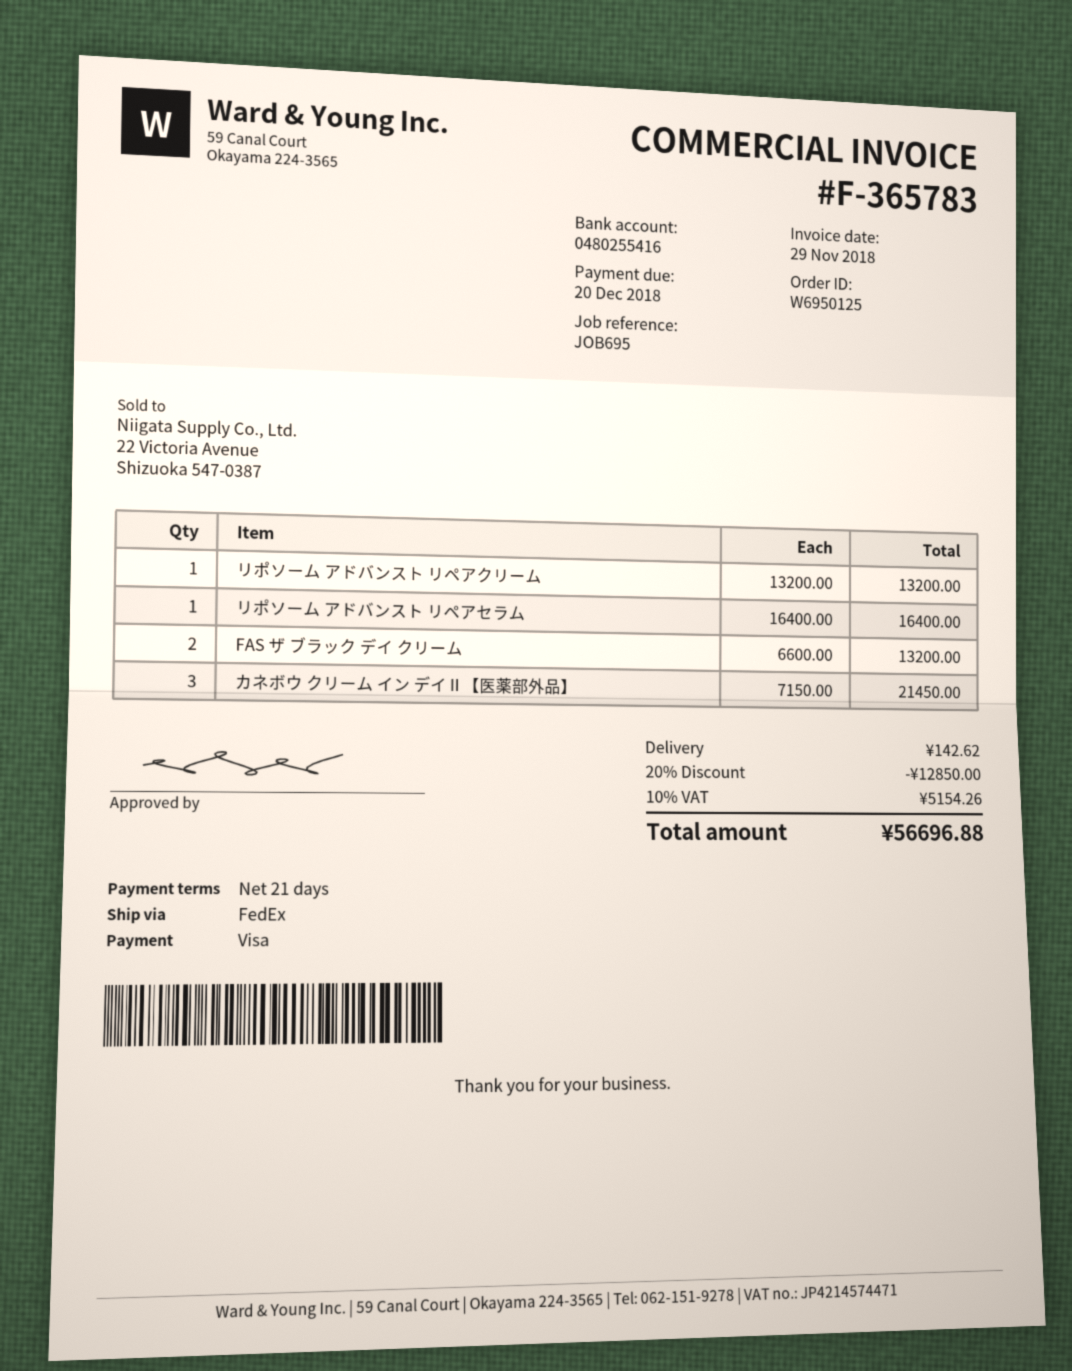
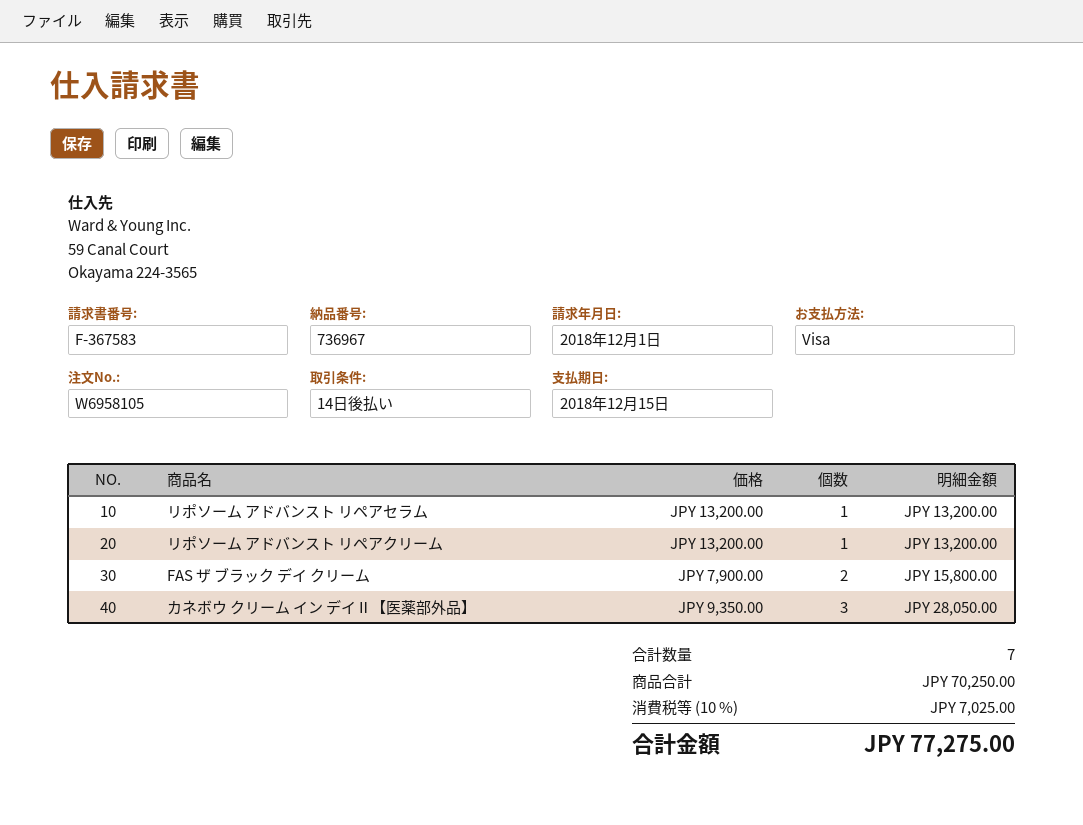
order number: W6950125 -> W6958105
invoice number: F-365783 -> F-367583
invoice date: 2018-11-29 -> 2018-12-01
payment terms: 21 days -> 14 days
due date: 2018-12-20 -> 2018-12-15
リポソーム アドバンスト リペアセラム: 1 x 16400.00 = 16400.00 -> 1 x 13200.00 = 13200.00
FAS ザ ブラック デイ クリーム: 2 x 6600.00 = 13200.00 -> 2 x 7900.00 = 15800.00
カネボウ クリーム イン デイⅡ【医薬部外品】: 3 x 7150.00 = 21450.00 -> 3 x 9350.00 = 28050.00
discount: 20% = 12850.00 -> none
shipping: 142.62 -> none
tax: 10% = 5154.26 -> 10% = 7025.00
total: 56696.88 -> 77275.00

